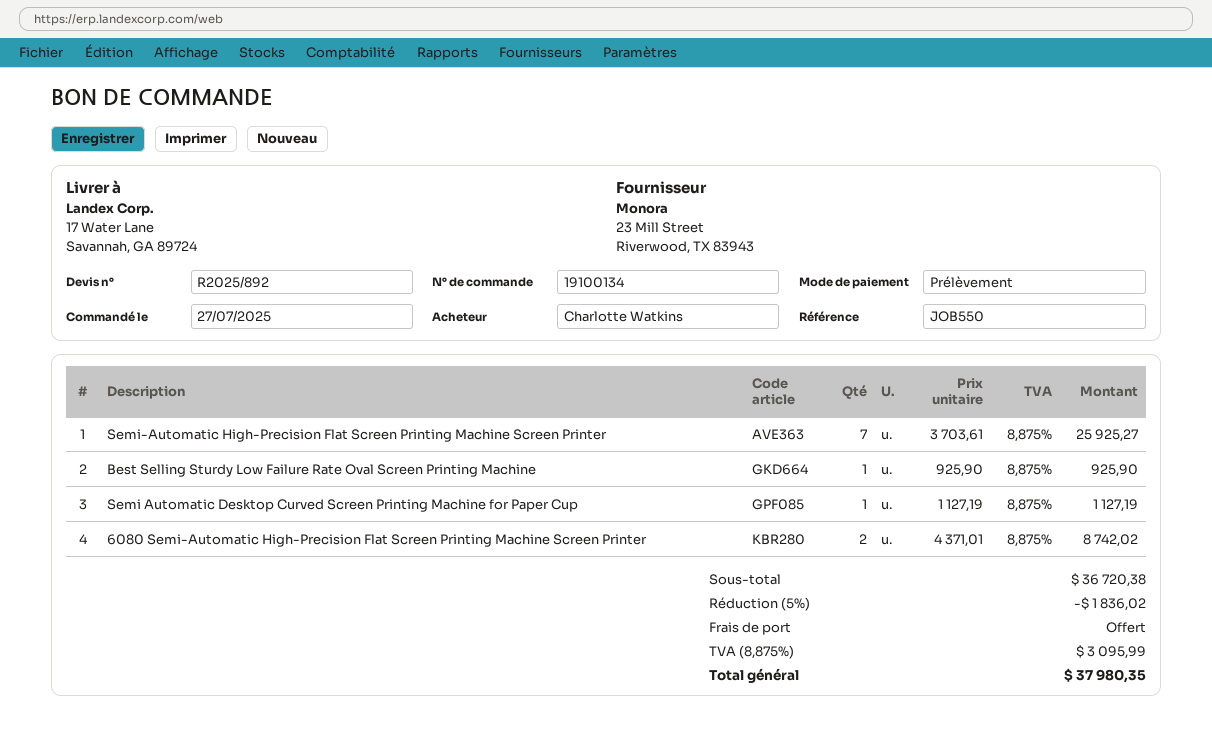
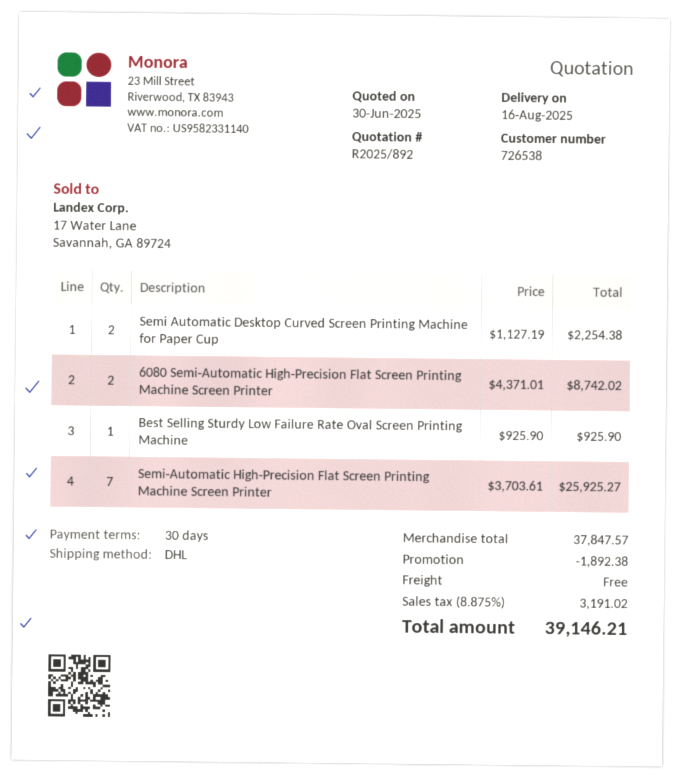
Semi Automatic Desktop Curved Screen Printing Machine for Paper Cup: 1 x 1127.19 = 1127.19 -> 2 x 1127.19 = 2254.38
subtotal: 36720.38 -> 37847.57
discount: 1836.02 -> 1892.38
tax: 8.875% = 3095.99 -> 8.875% = 3191.02
total: 37980.35 -> 39146.21

